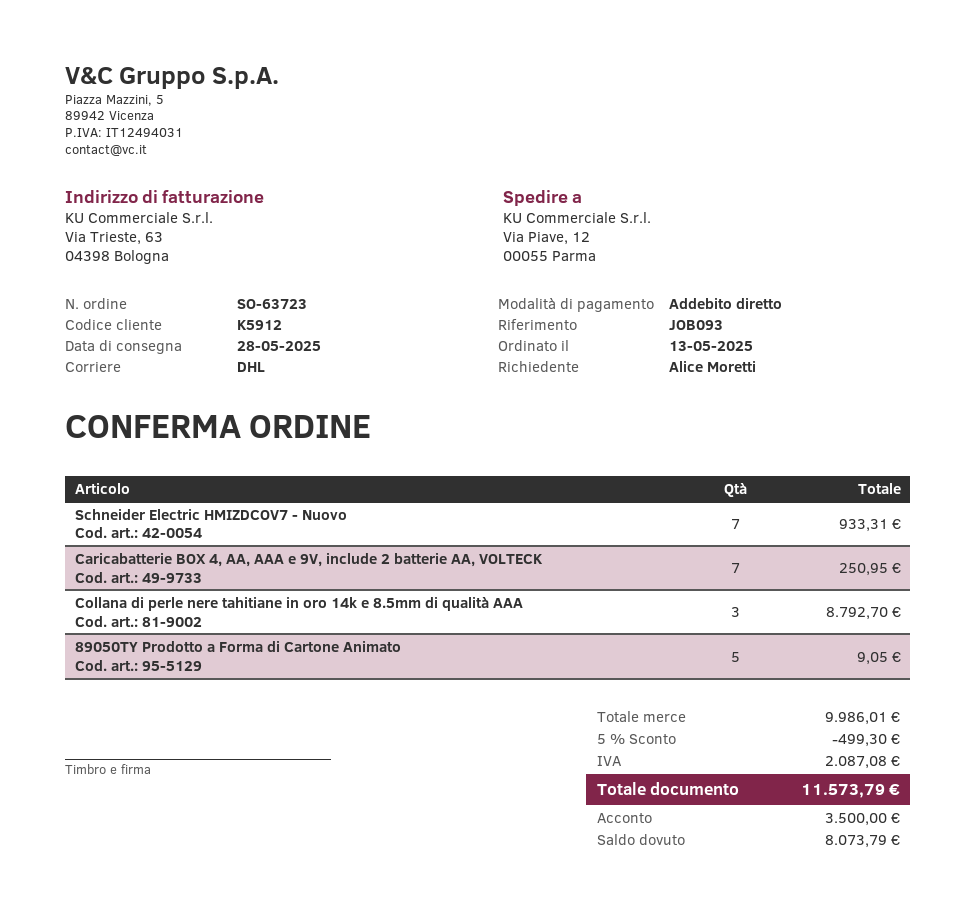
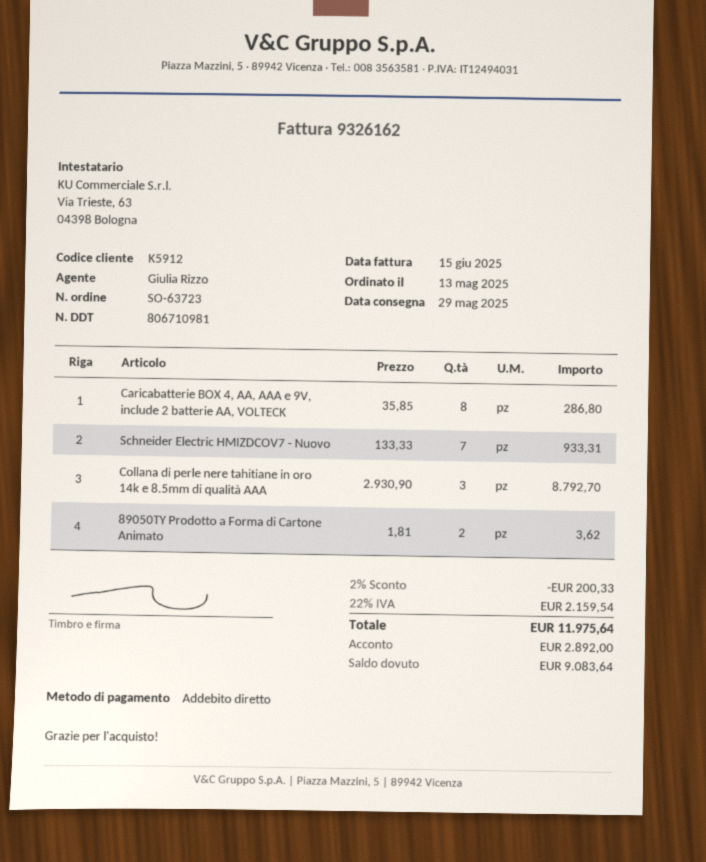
delivery date: 2025-05-28 -> 2025-05-29
Caricabatterie BOX 4, AA, AAA e 9V, include 2 batterie AA, VOLTECK: 7 for 250.95 -> 8 for 286.80
89050TY Prodotto a Forma di Cartone Animato: 5 for 9.05 -> 2 for 3.62
discount: 5% = 499.30 -> 2% = 200.33
tax: 2087.08 -> 2159.54
total: 11573.79 -> 11975.64
deposit: 3500.00 -> 2892.00
balance: 8073.79 -> 9083.64

